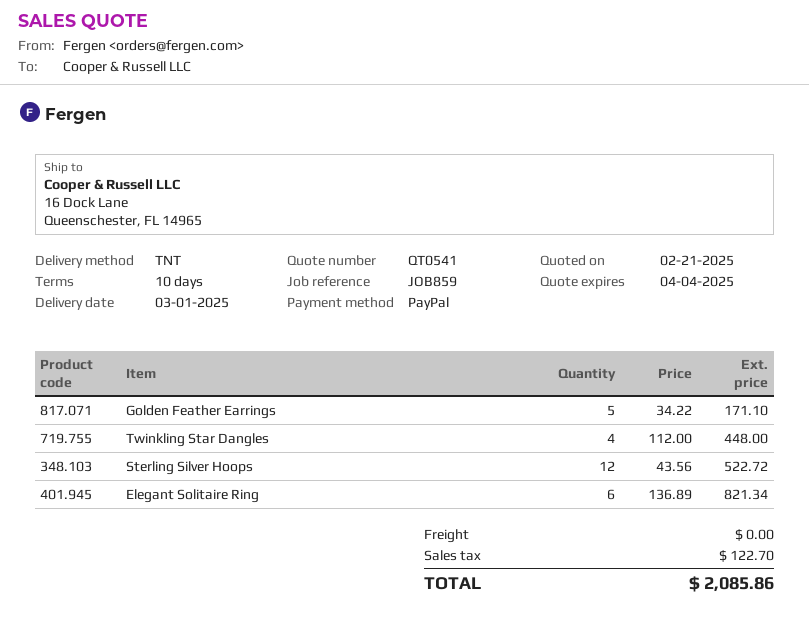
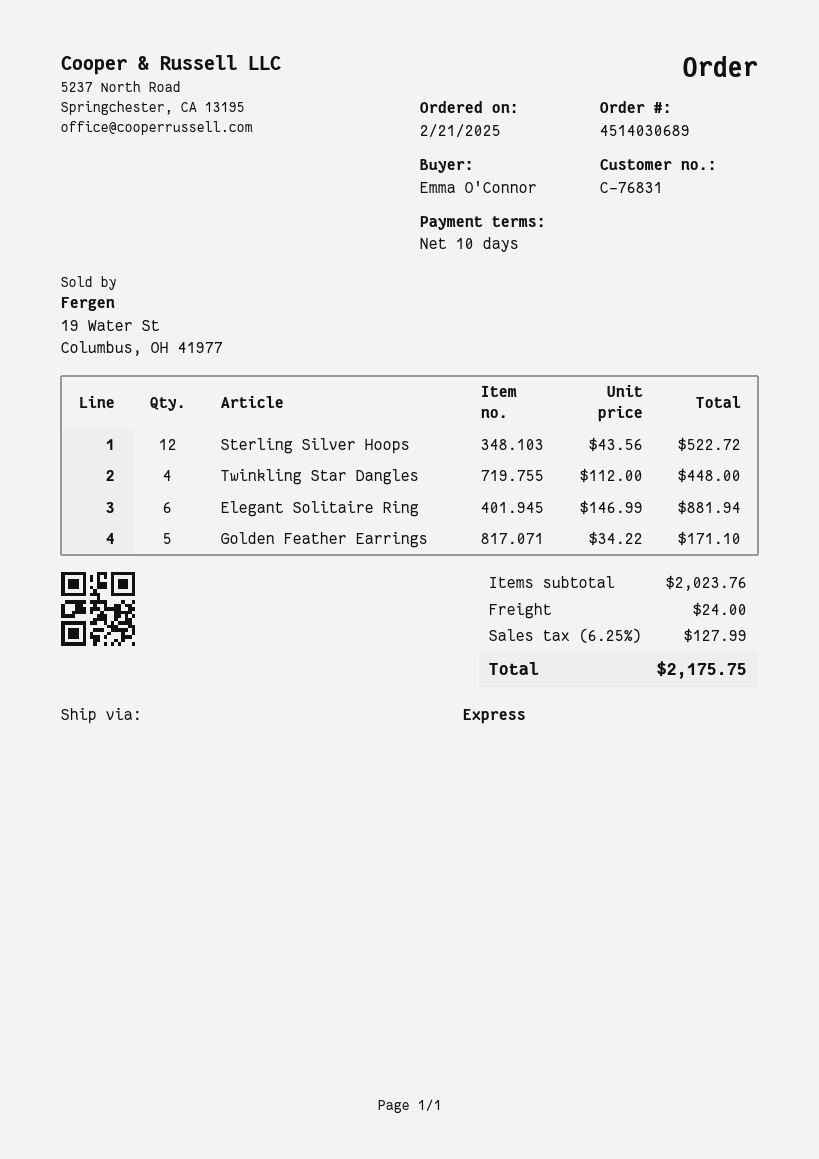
shipping method: TNT -> express
Elegant Solitaire Ring: 6 x 136.89 = 821.34 -> 6 x 146.99 = 881.94
shipping: 0.00 -> 24.00
tax: 122.70 -> 127.99
total: 2085.86 -> 2175.75

